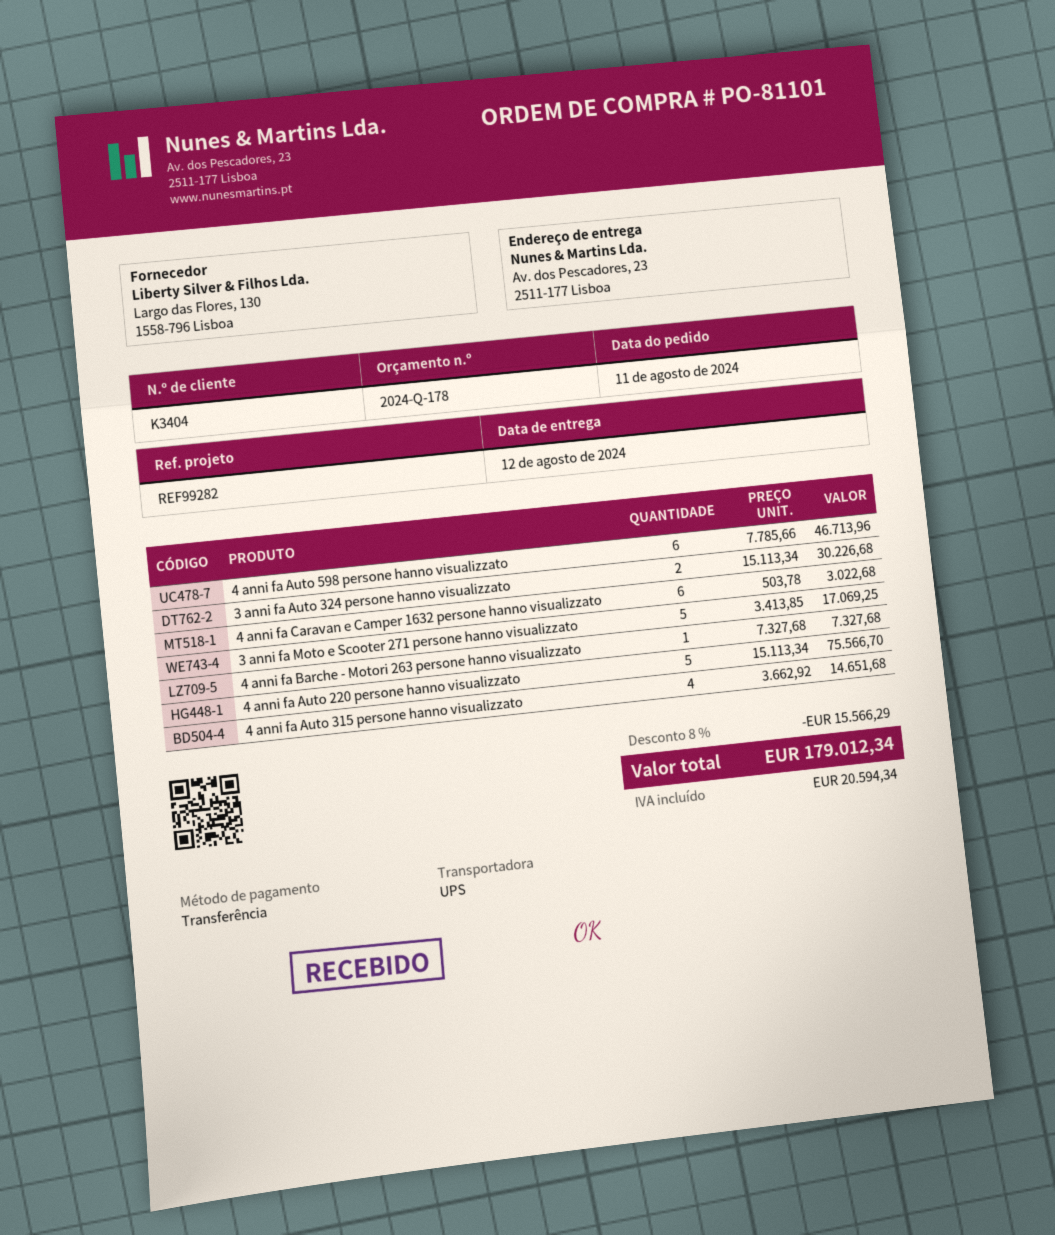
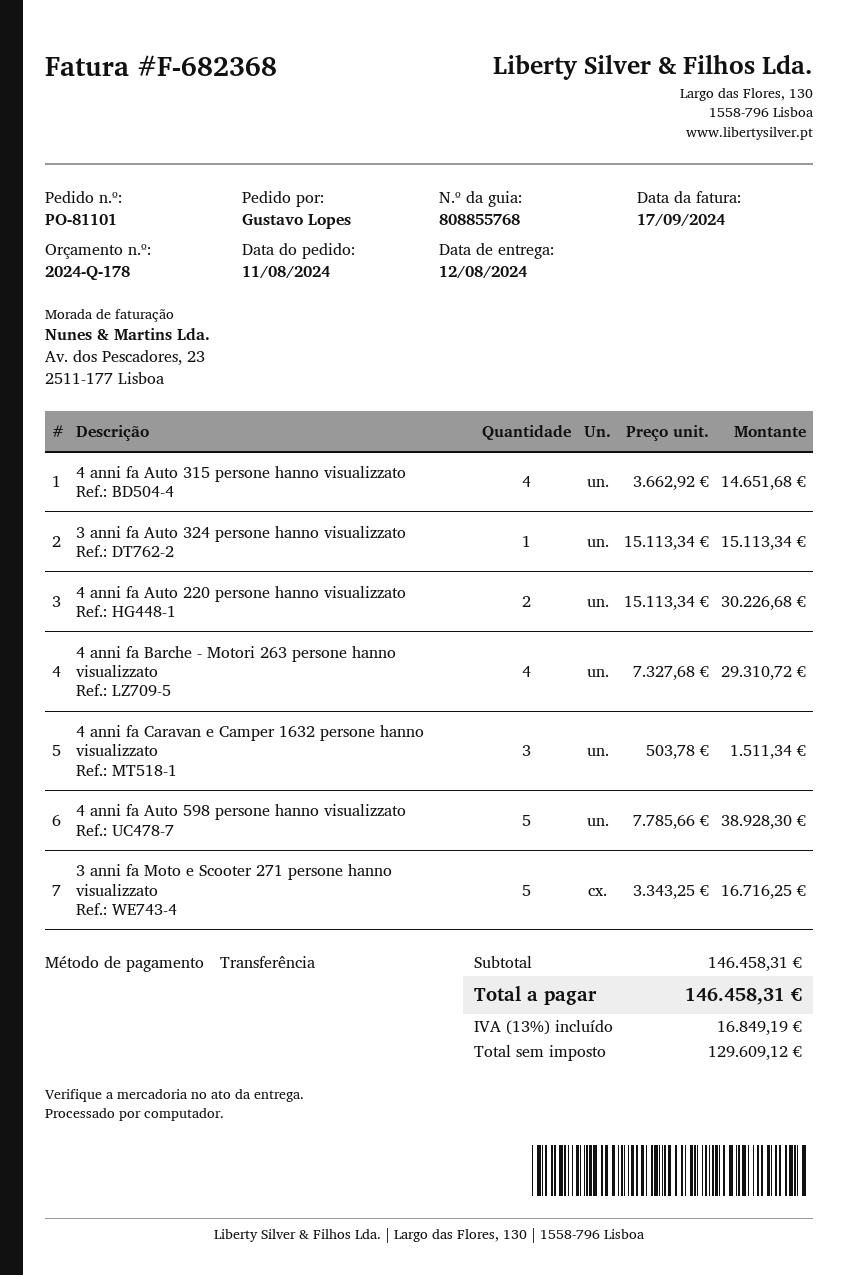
4 anni fa Auto 598 persone hanno visualizzato: 6 x 7785.66 = 46713.96 -> 5 x 7785.66 = 38928.30
3 anni fa Auto 324 persone hanno visualizzato: 2 x 15113.34 = 30226.68 -> 1 x 15113.34 = 15113.34
4 anni fa Caravan e Camper 1632 persone hanno visualizzato: 6 x 503.78 = 3022.68 -> 3 x 503.78 = 1511.34
3 anni fa Moto e Scooter 271 persone hanno visualizzato: 5 x 3413.85 = 17069.25 -> 5 x 3343.25 = 16716.25
4 anni fa Barche - Motori 263 persone hanno visualizzato: 1 x 7327.68 = 7327.68 -> 4 x 7327.68 = 29310.72
4 anni fa Auto 220 persone hanno visualizzato: 5 x 15113.34 = 75566.70 -> 2 x 15113.34 = 30226.68
discount: 8% = 15566.29 -> none
tax: 20594.34 -> 16849.19
total: 179012.34 -> 146458.31

